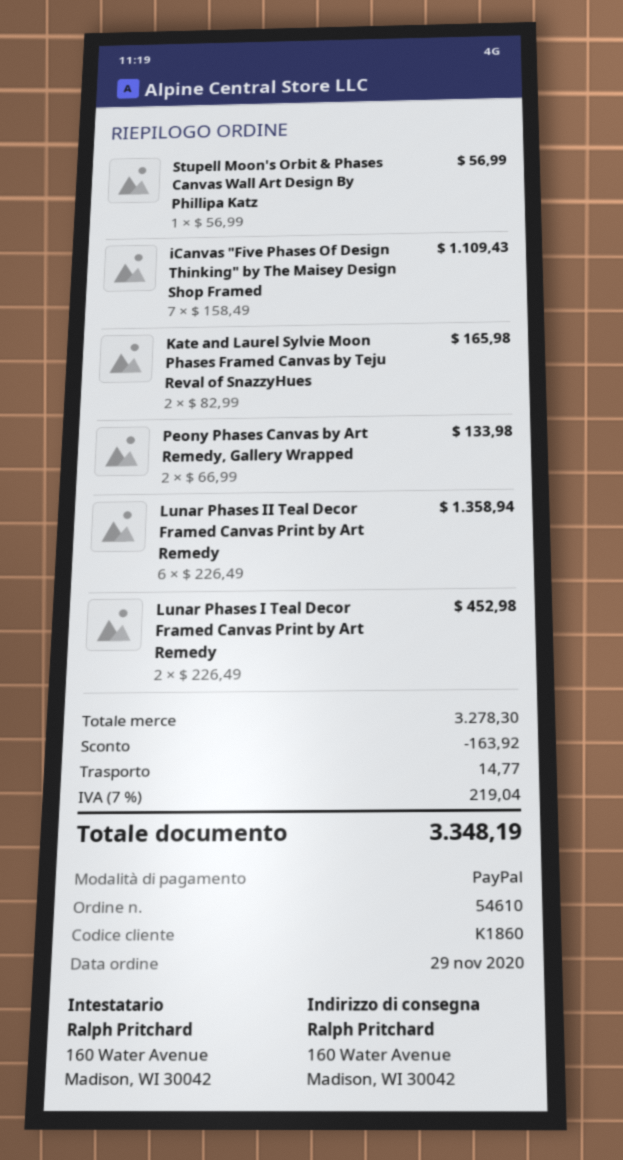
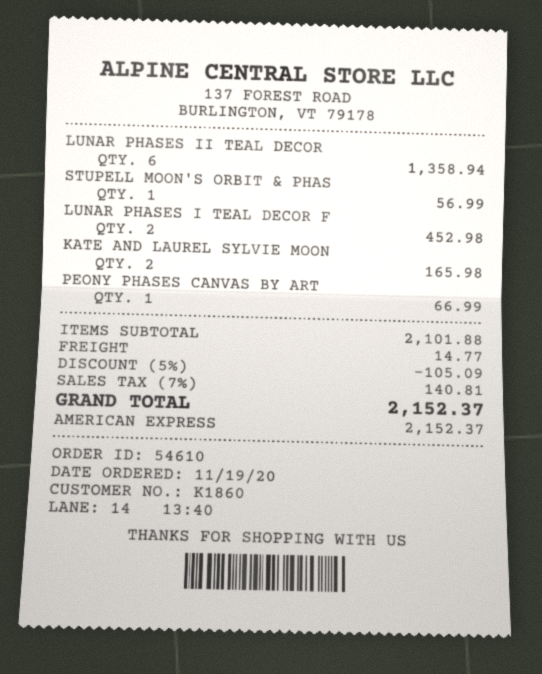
order date: 2020-11-29 -> 2020-11-19
payment method: PayPal -> American Express
iCanvas "Five Phases Of Design Thinking" by The Maisey Design Shop Framed: 7 for 1109.43 -> none
Peony Phases Canvas by Art Remedy, Gallery Wrapped: 2 for 133.98 -> 1 for 66.99
subtotal: 3278.30 -> 2101.88
discount: 163.92 -> 105.09
tax: 7% = 219.04 -> 7% = 140.81
total: 3348.19 -> 2152.37

